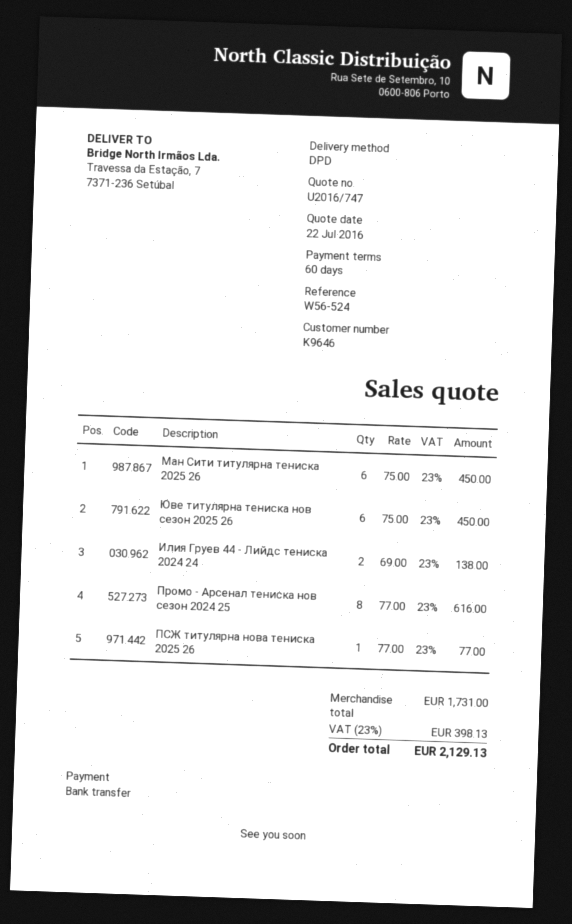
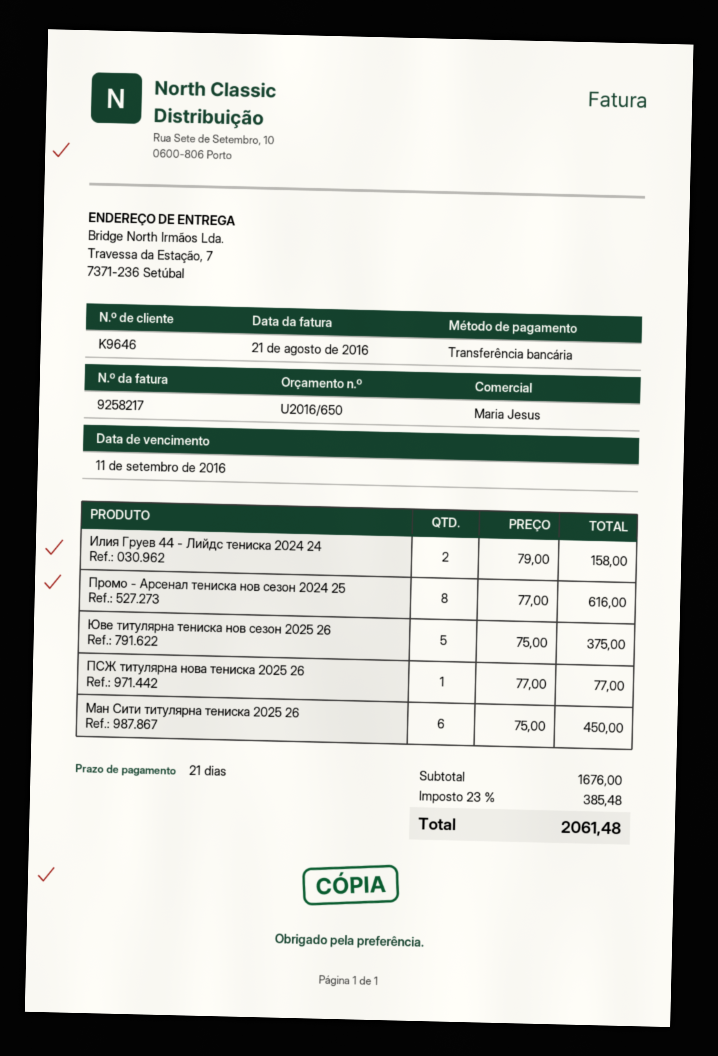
quote number: U2016/747 -> U2016/650
payment terms: 60 days -> 21 days
Юве титулярна тениска нов сезон 2025 26: 6 x 75.00 = 450.00 -> 5 x 75.00 = 375.00
Илия Груев 44 - Лийдс тениска 2024 24: 2 x 69.00 = 138.00 -> 2 x 79.00 = 158.00
subtotal: 1731.00 -> 1676.00
tax: 23% = 398.13 -> 23% = 385.48
total: 2129.13 -> 2061.48

